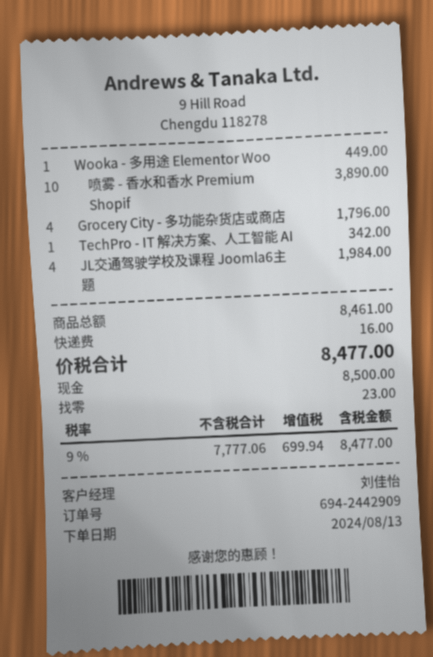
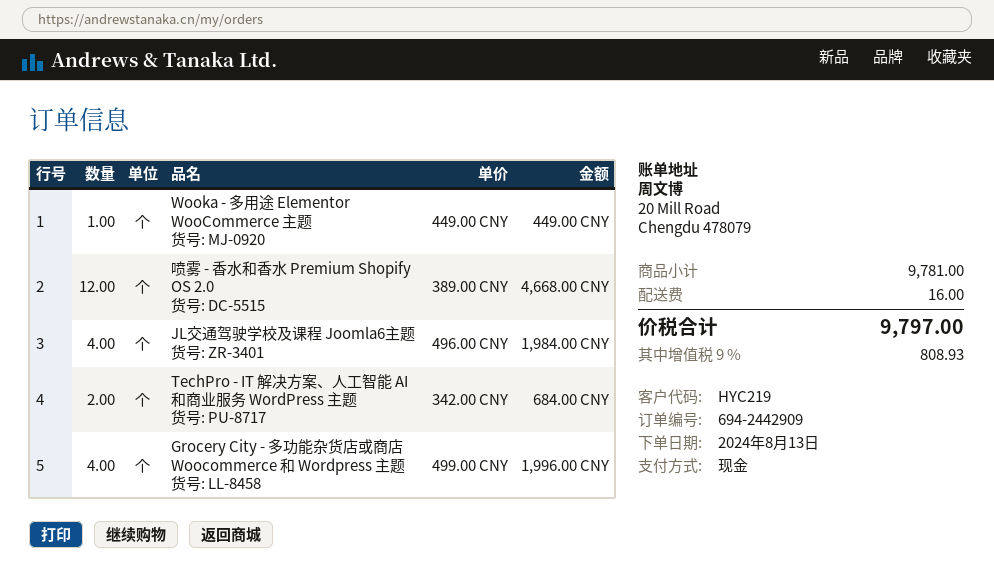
喷雾 - 香水和香水 Premium Shopif: 10 for 3890.00 -> 12 for 4668.00
Grocery City - 多功能杂货店或商店: 4 for 1796.00 -> 4 for 1996.00
TechPro - IT 解决方案、人工智能 AI: 1 for 342.00 -> 2 for 684.00
subtotal: 8461.00 -> 9781.00
tax: 9% = 699.94 -> 9% = 808.93
total: 8477.00 -> 9797.00

